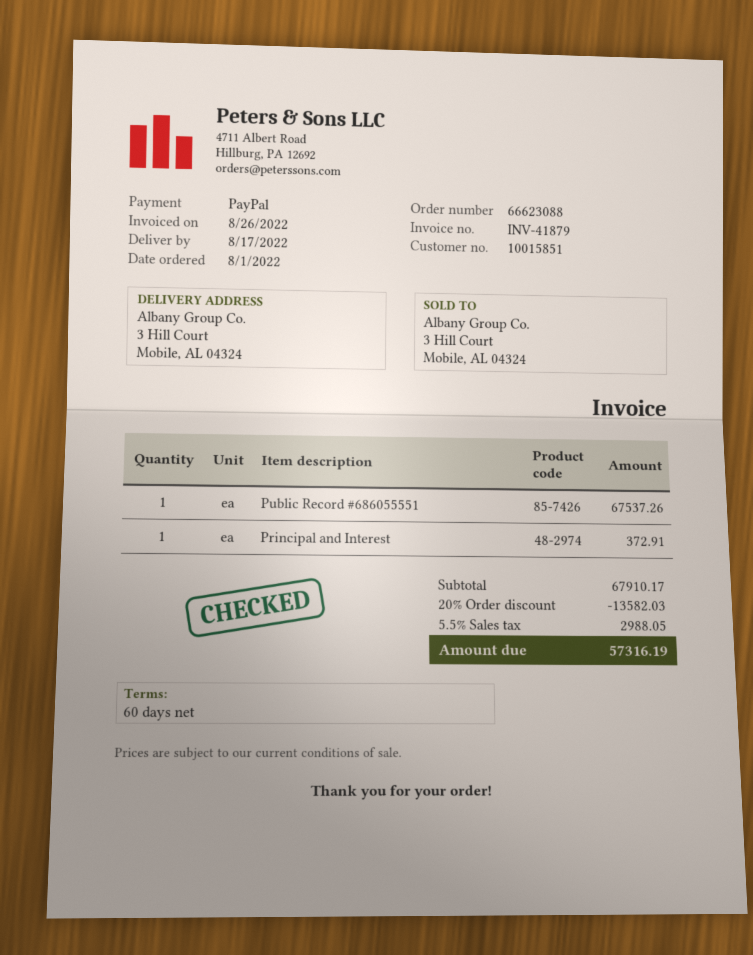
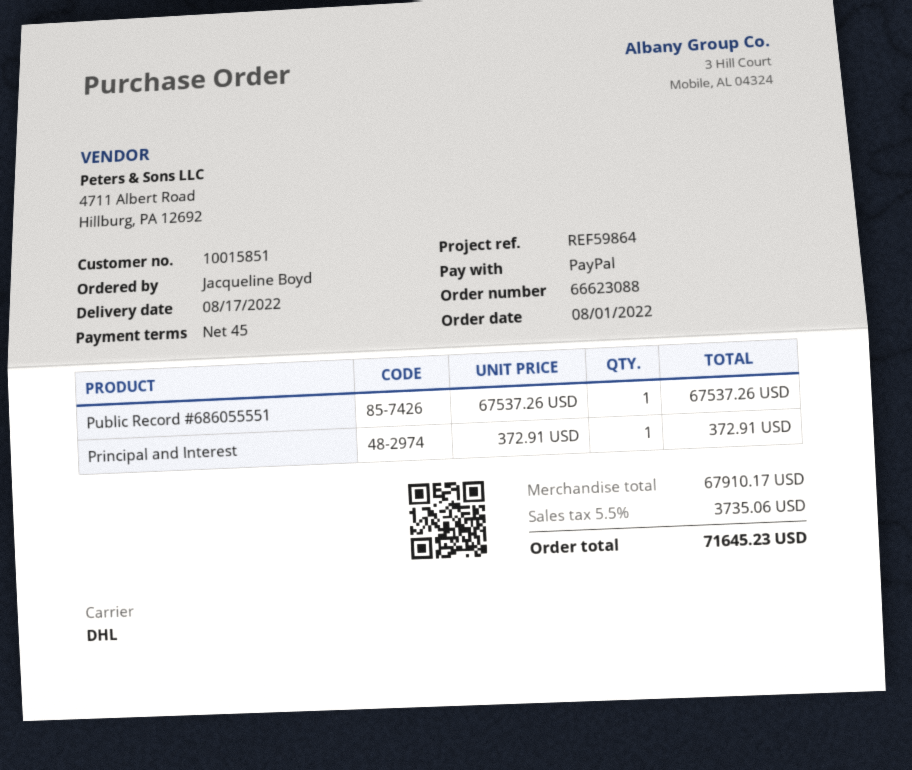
payment terms: 60 days -> 45 days
discount: 20% = 13582.03 -> none
tax: 5.5% = 2988.05 -> 5.5% = 3735.06
total: 57316.19 -> 71645.23

